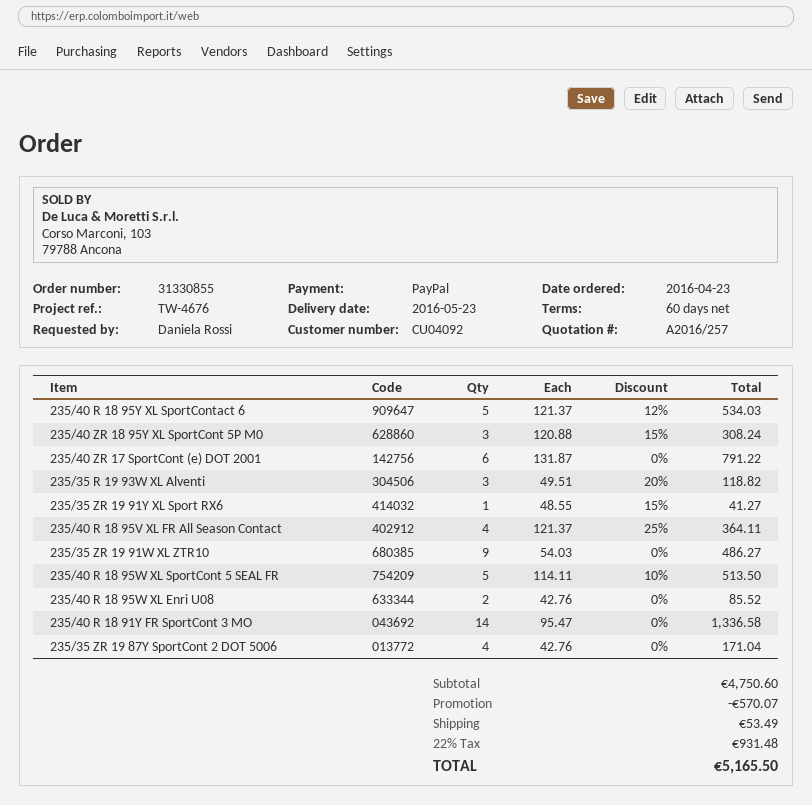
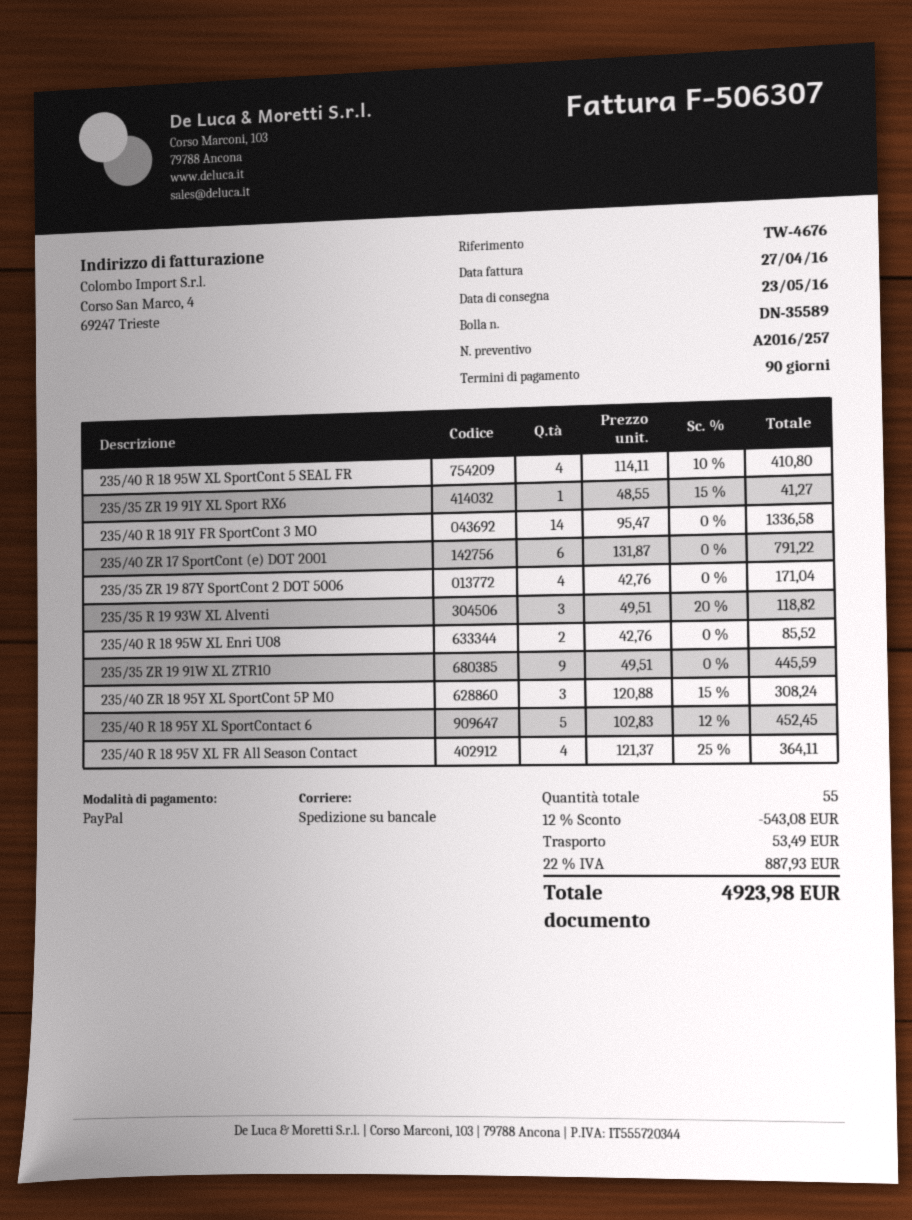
payment terms: 60 days -> 90 days
235/40 R 18 95Y XL SportContact 6: 5 x 121.37 - 12% = 534.03 -> 5 x 102.83 - 12% = 452.45
235/35 ZR 19 91W XL ZTR10: 9 x 54.03 = 486.27 -> 9 x 49.51 = 445.59
235/40 R 18 95W XL SportCont 5 SEAL FR: 5 x 114.11 - 10% = 513.50 -> 4 x 114.11 - 10% = 410.80
discount: 570.07 -> 543.08
tax: 22% = 931.48 -> 22% = 887.93
total: 5165.50 -> 4923.98

